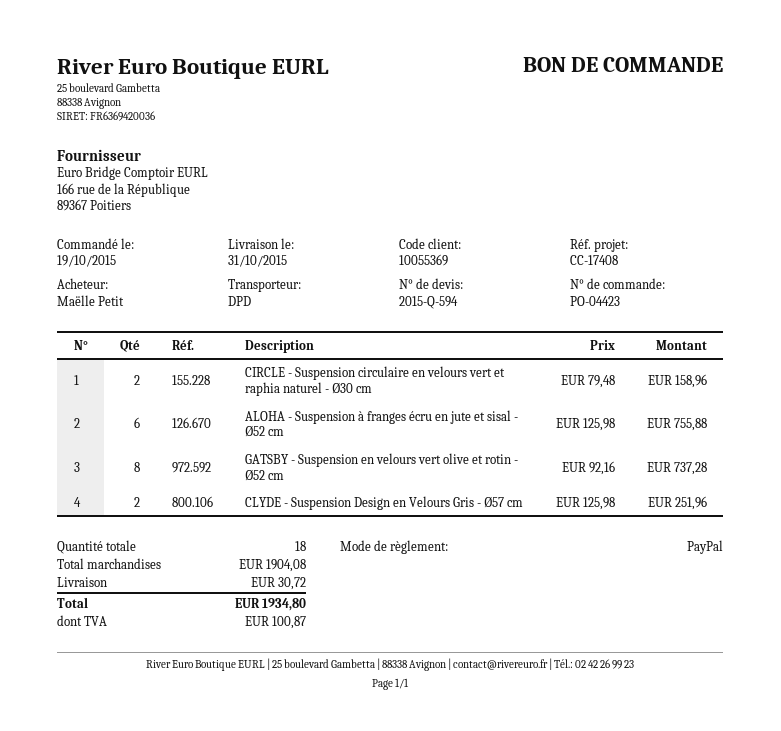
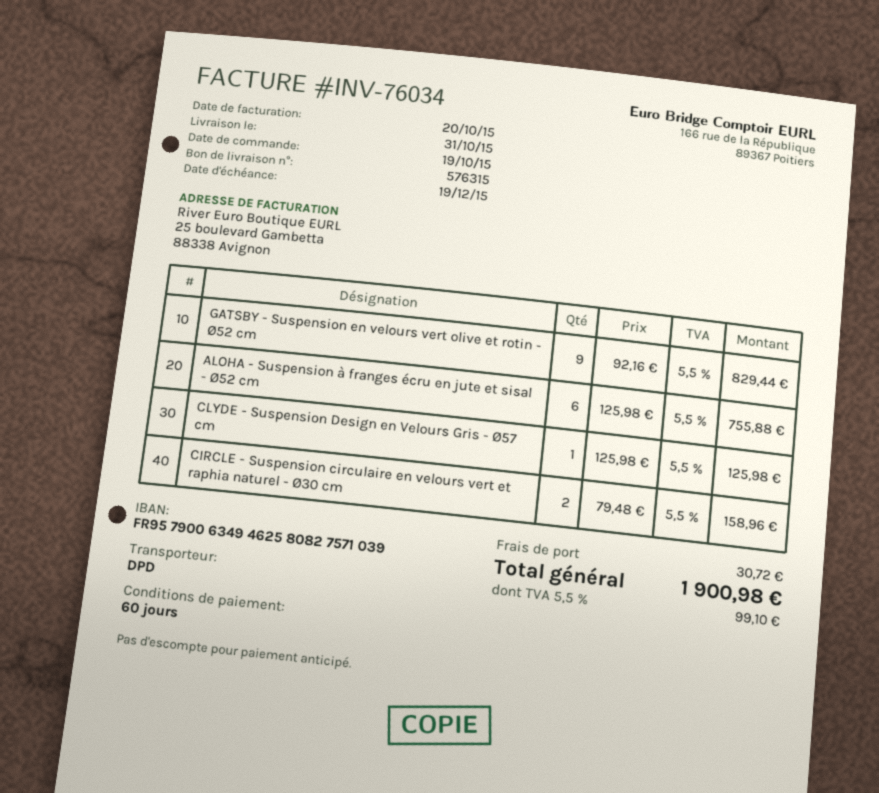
GATSBY - Suspension en velours vert olive et rotin - Ø52 cm: 8 x 92.16 = 737.28 -> 9 x 92.16 = 829.44
CLYDE - Suspension Design en Velours Gris - Ø57 cm: 2 x 125.98 = 251.96 -> 1 x 125.98 = 125.98
tax: 100.87 -> 99.10
total: 1934.80 -> 1900.98

